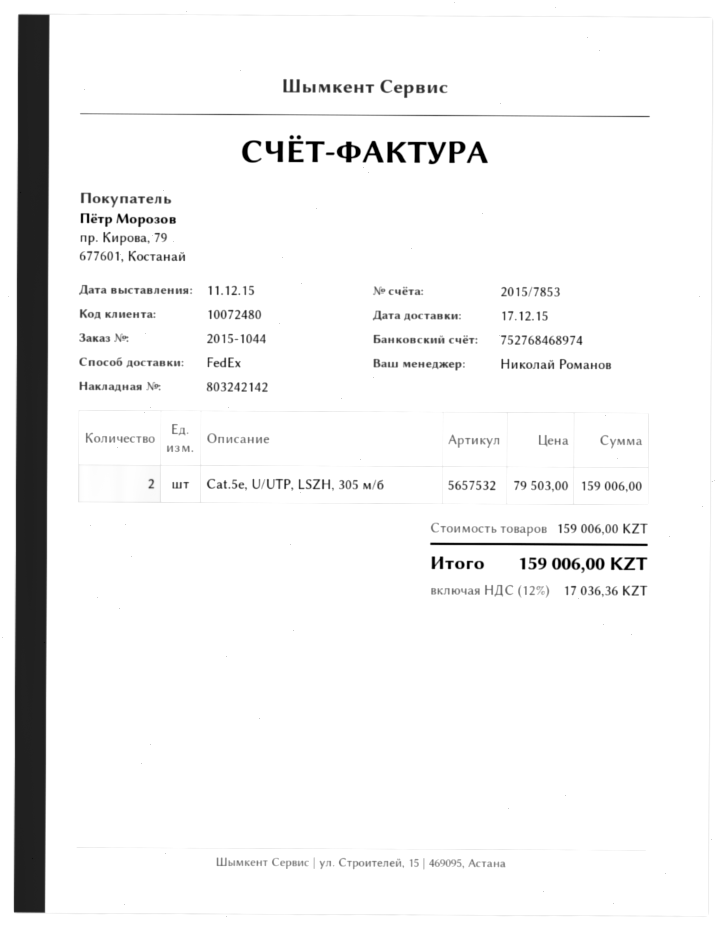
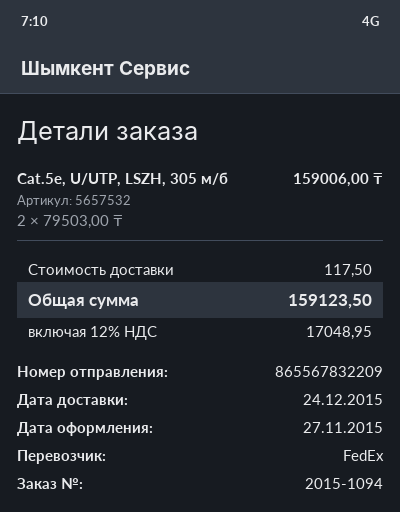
order number: 2015-1044 -> 2015-1094
delivery date: 2015-12-17 -> 2015-12-24
shipping: none -> 117.50
tax: 12% = 17036.36 -> 12% = 17048.95
total: 159006.00 -> 159123.50

